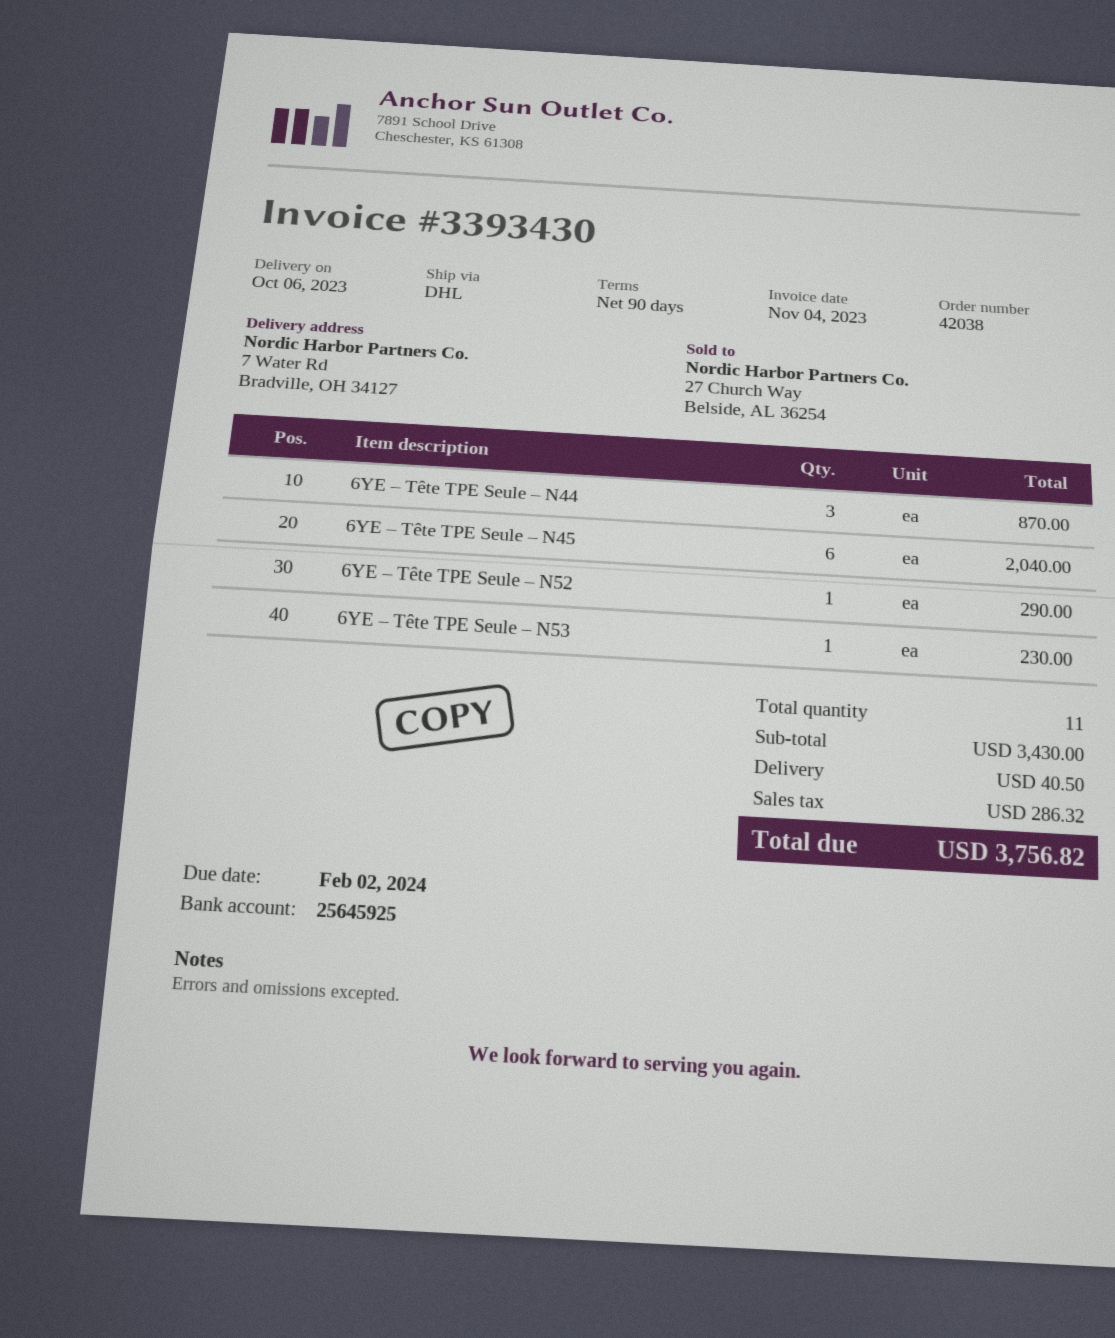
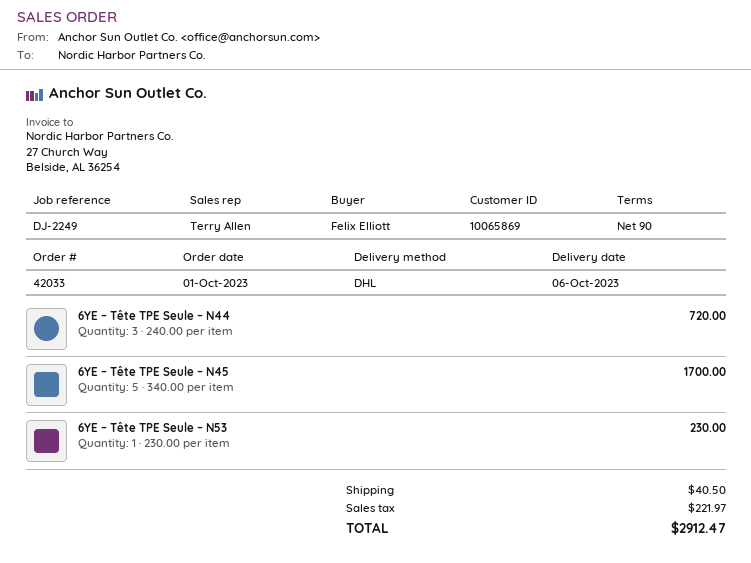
order number: 42038 -> 42033
6YE – Tête TPE Seule – N44: 3 for 870.00 -> 3 for 720.00
6YE – Tête TPE Seule – N45: 6 for 2040.00 -> 5 for 1700.00
6YE – Tête TPE Seule – N52: 1 for 290.00 -> none
tax: 286.32 -> 221.97
total: 3756.82 -> 2912.47

